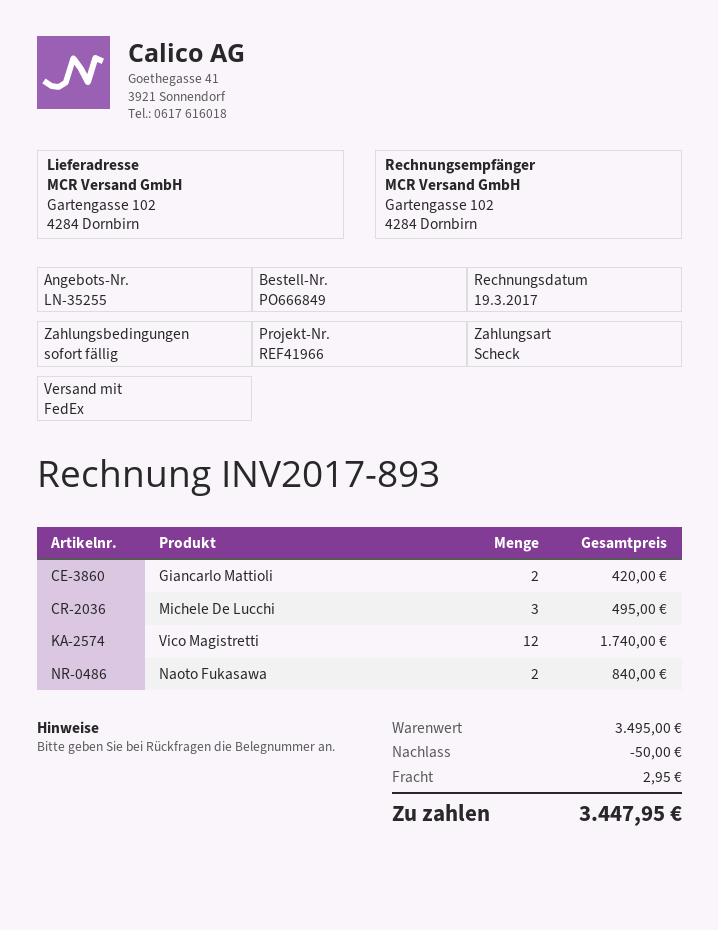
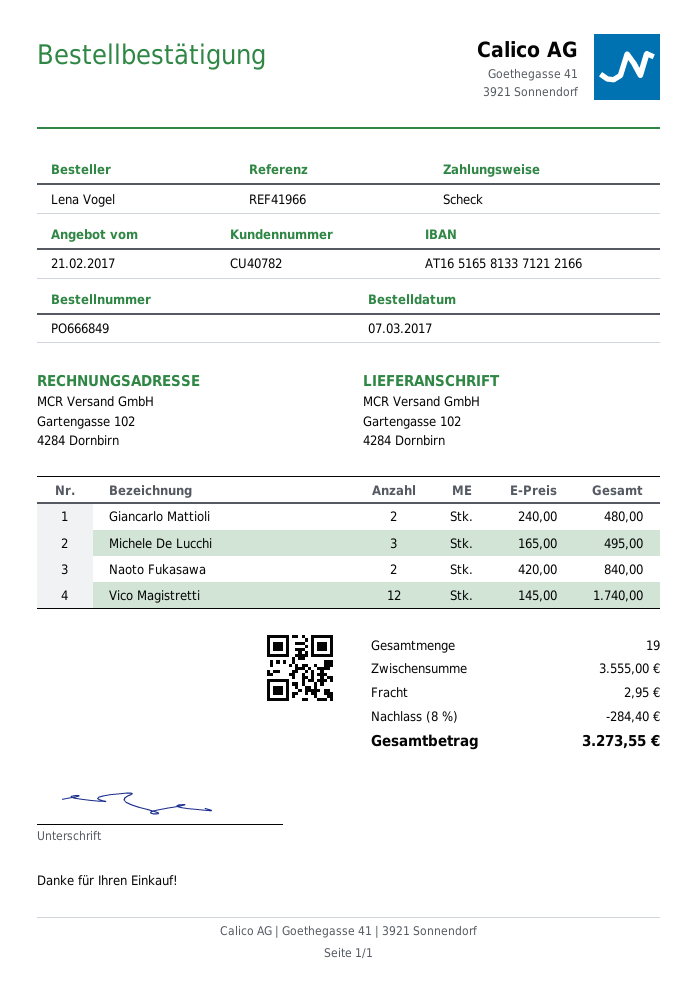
Giancarlo Mattioli: 2 for 420.00 -> 2 for 480.00
subtotal: 3495.00 -> 3555.00
discount: 50.00 -> 284.40
total: 3447.95 -> 3273.55

